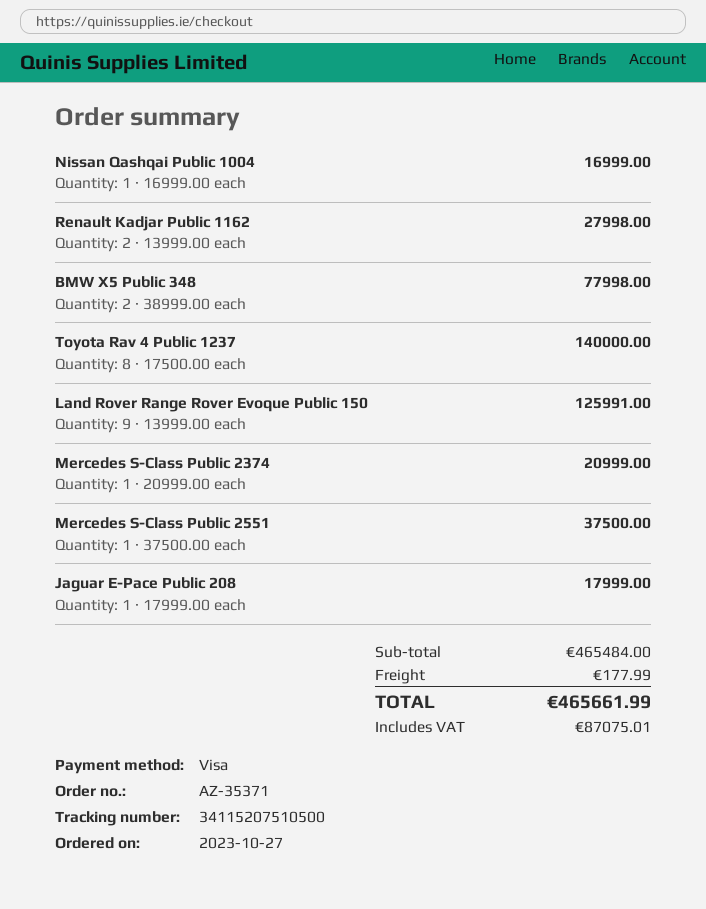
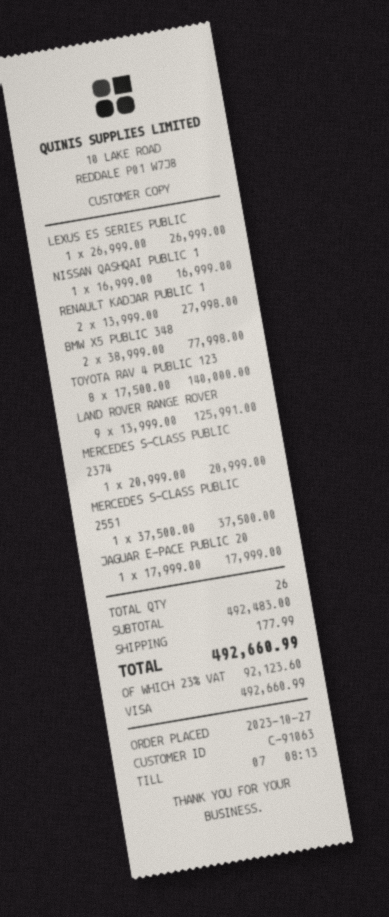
LEXUS ES SERIES PUBLIC: none -> 1 x 26999.00 = 26999.00
subtotal: 465484.00 -> 492483.00
tax: 87075.01 -> 92123.60
total: 465661.99 -> 492660.99

